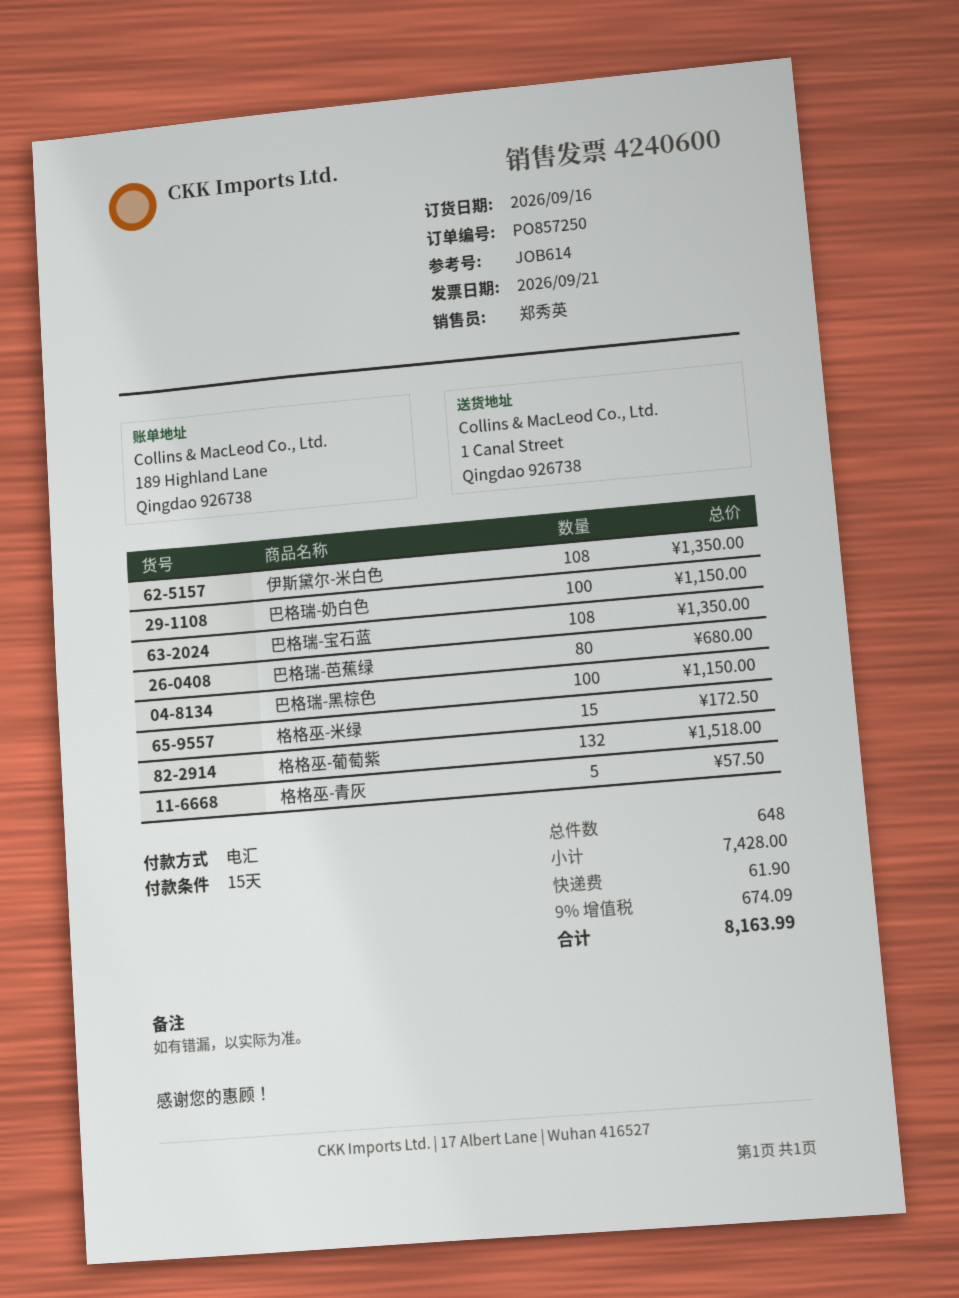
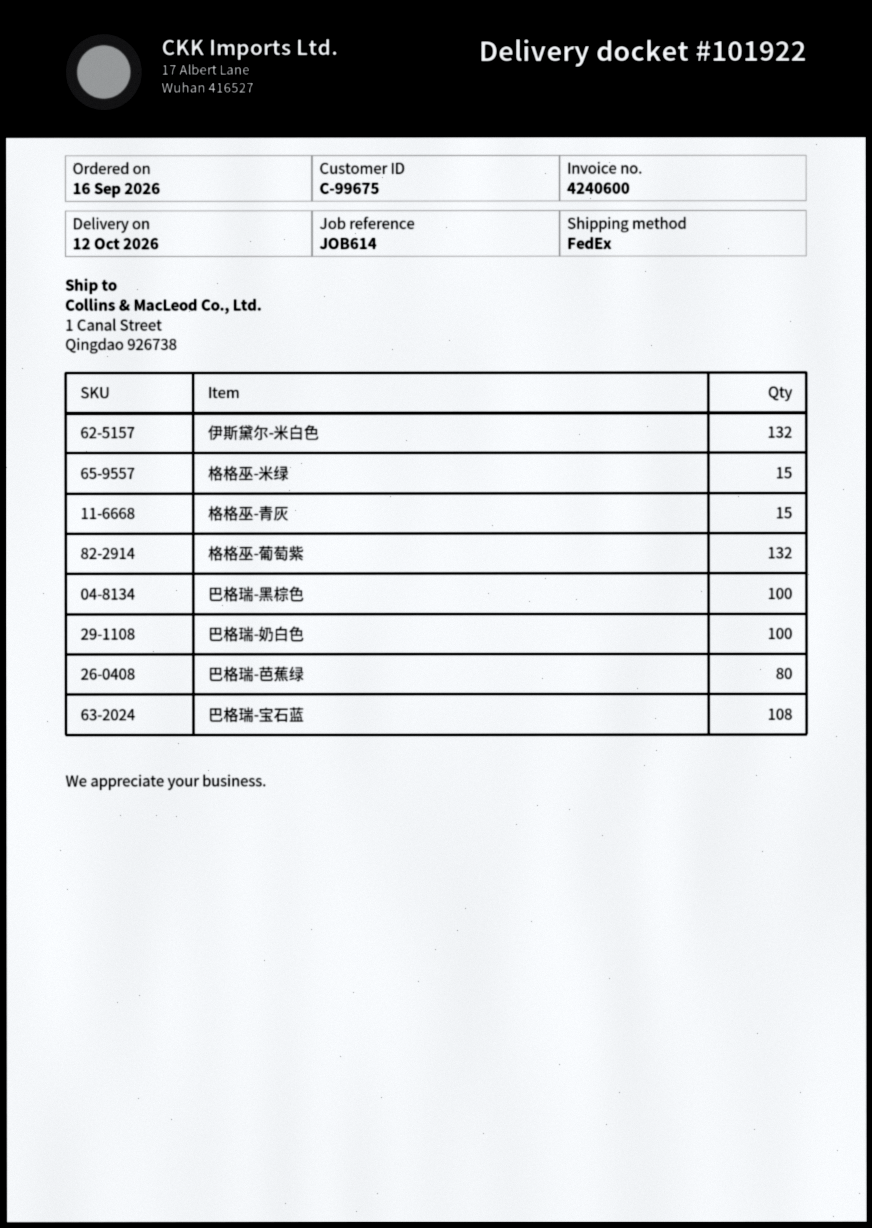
伊斯黛尔-米白色: 108 -> 132
格格巫-青灰: 5 -> 15

